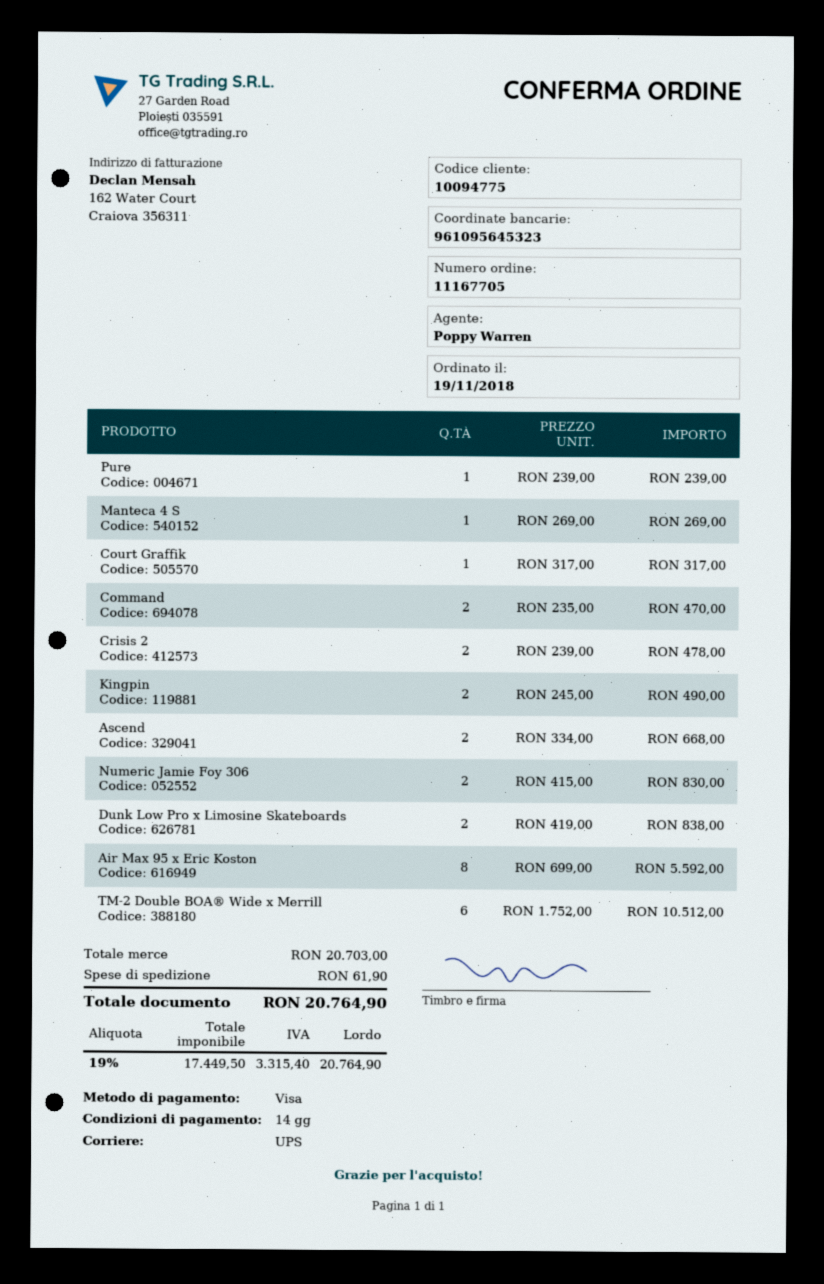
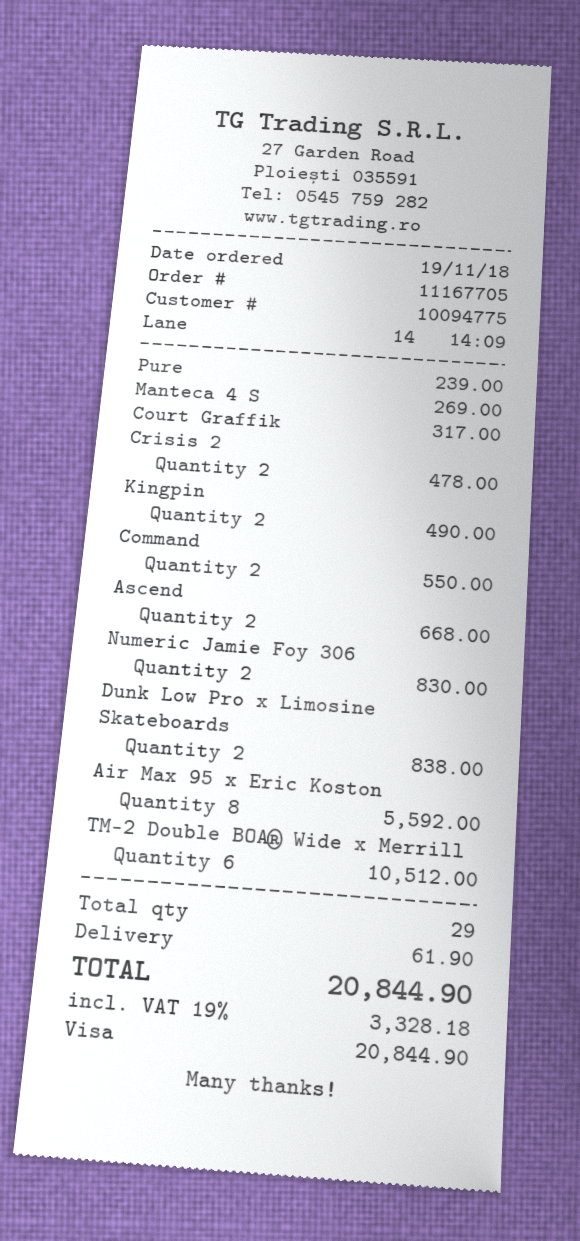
Command: 2 for 470.00 -> 2 for 550.00
tax: 19% = 3315.40 -> 19% = 3328.18
total: 20764.90 -> 20844.90

